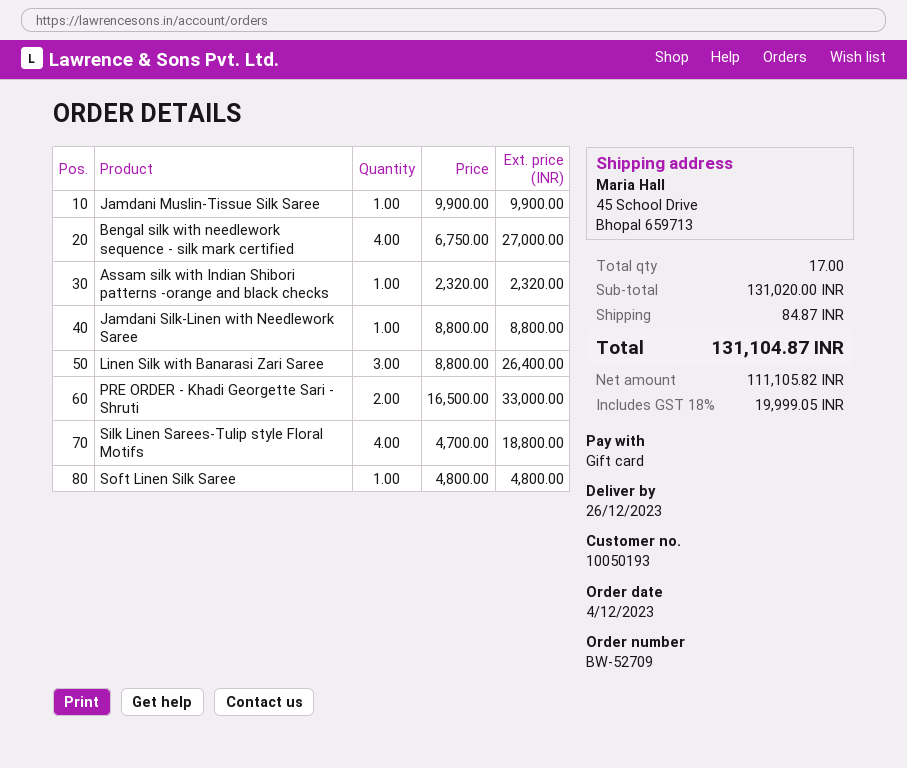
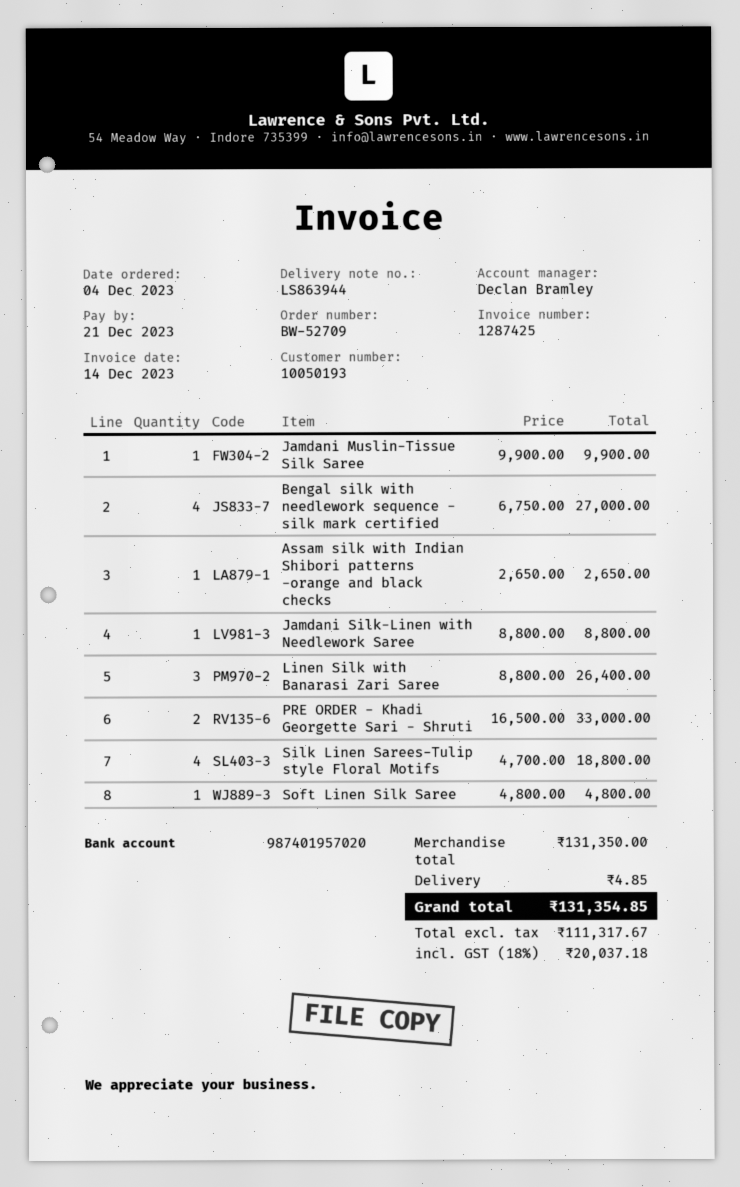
Assam silk with Indian Shibori patterns -orange and black checks: 1 x 2320.00 = 2320.00 -> 1 x 2650.00 = 2650.00
subtotal: 131020.00 -> 131350.00
shipping: 84.87 -> 4.85
net: 111105.82 -> 111317.67
tax: 18% = 19999.05 -> 18% = 20037.18
total: 131104.87 -> 131354.85

